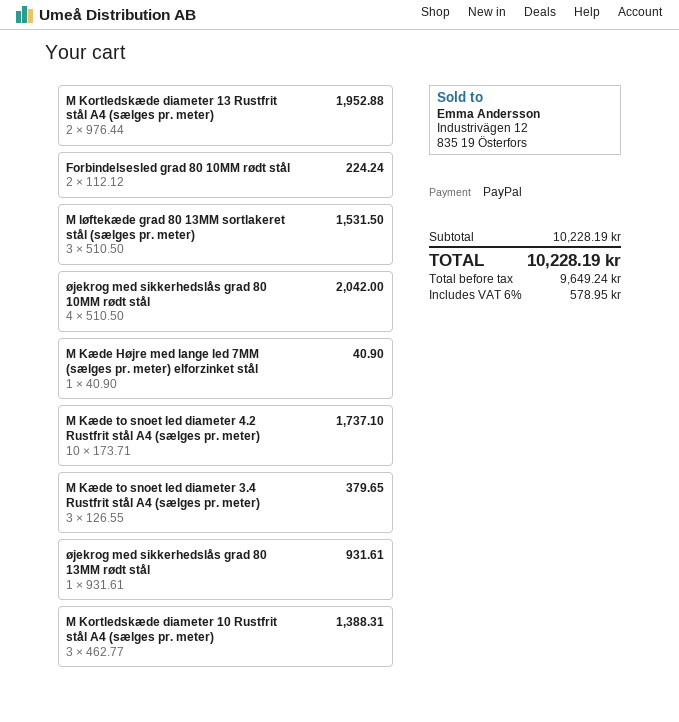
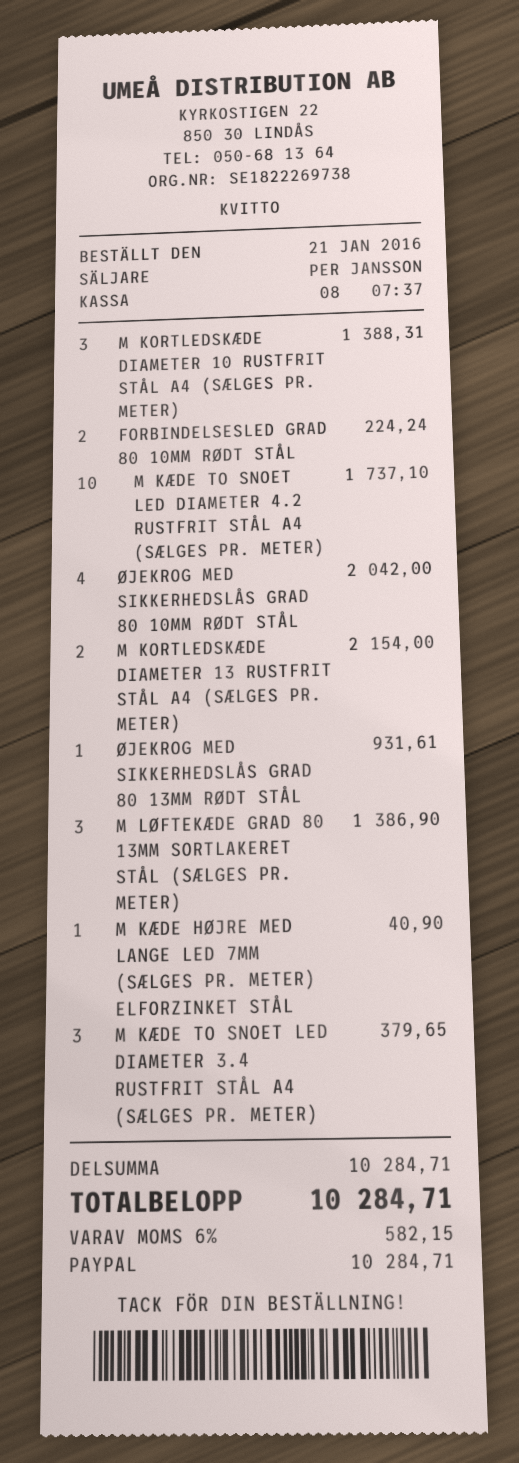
M Kortledskæde diameter 13 Rustfrit stål A4 (sælges pr. meter): 2 for 1952.88 -> 2 for 2154.00
M løftekæde grad 80 13MM sortlakeret stål (sælges pr. meter): 3 for 1531.50 -> 3 for 1386.90
subtotal: 10228.19 -> 10284.71
tax: 6% = 578.95 -> 6% = 582.15
total: 10228.19 -> 10284.71

